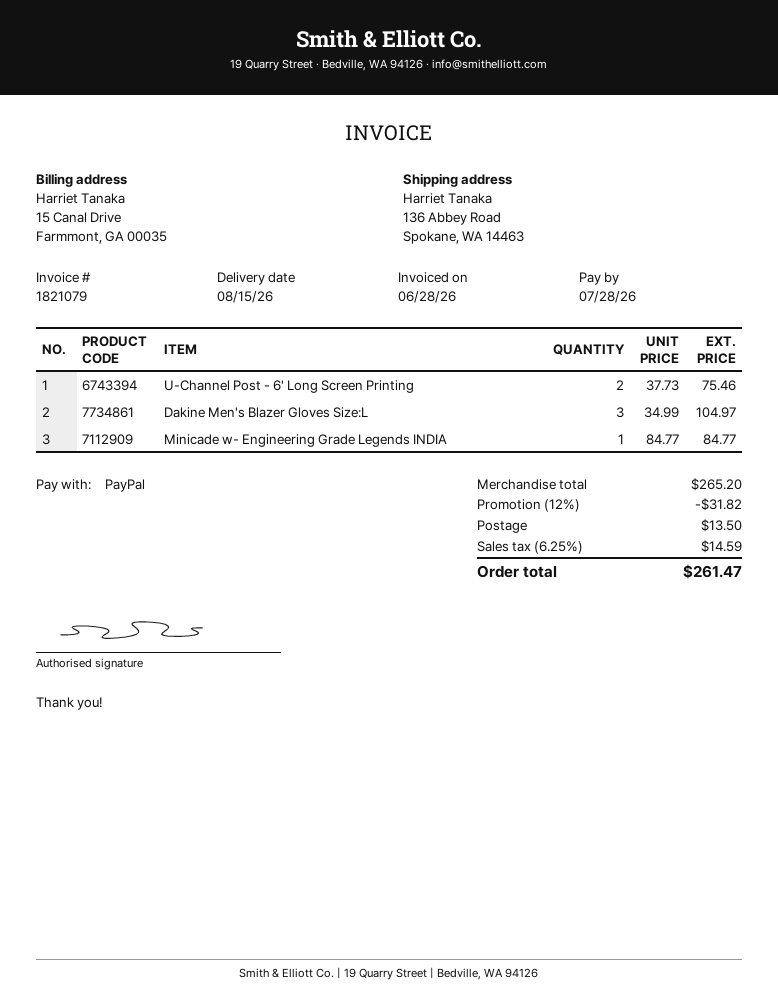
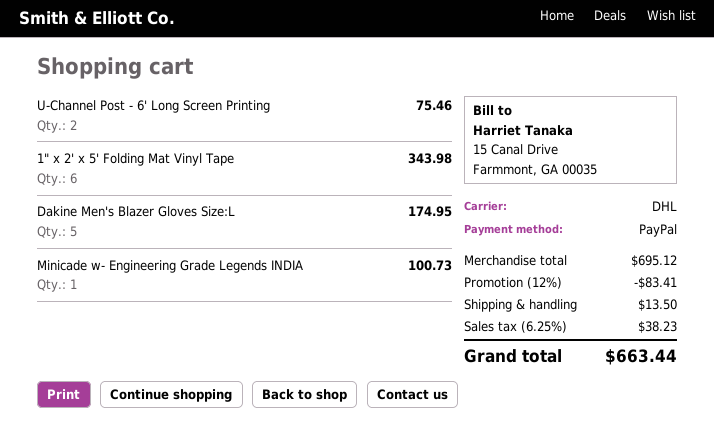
Dakine Men's Blazer Gloves Size:L: 3 for 104.97 -> 5 for 174.95
Minicade w- Engineering Grade Legends INDIA: 1 for 84.77 -> 1 for 100.73
1" x 2' x 5' Folding Mat Vinyl Tape: none -> 6 for 343.98
subtotal: 265.20 -> 695.12
discount: 12% = 31.82 -> 12% = 83.41
tax: 6.25% = 14.59 -> 6.25% = 38.23
total: 261.47 -> 663.44

